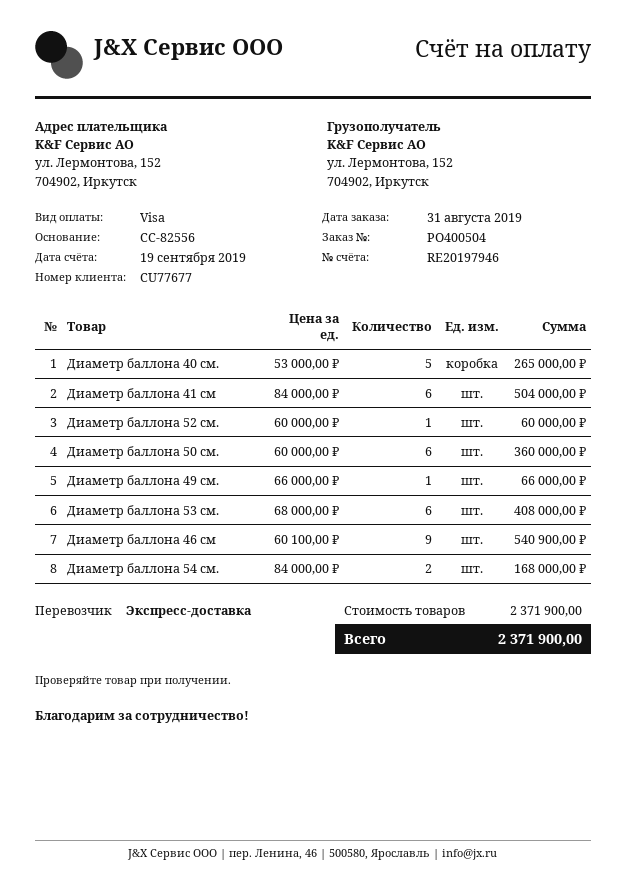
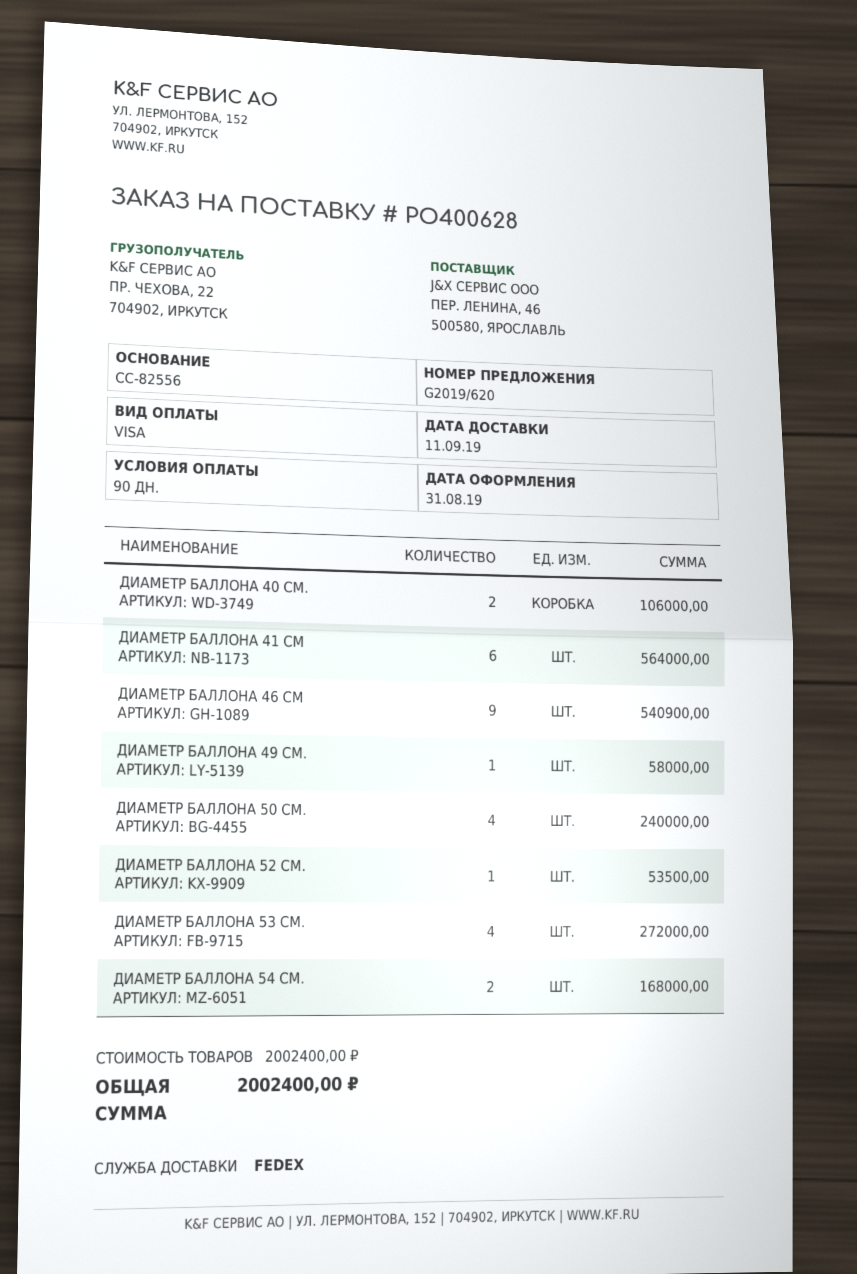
order number: PO400504 -> PO400628
shipping method: express -> FedEx
ship to: ул. Лермонтова, 152, 704902, Иркутск -> ПР. ЧЕХОВА, 22, 704902, ИРКУТСК
Диаметр баллона 40 см.: 5 for 265000.00 -> 2 for 106000.00
Диаметр баллона 41 см: 6 for 504000.00 -> 6 for 564000.00
Диаметр баллона 52 см.: 1 for 60000.00 -> 1 for 53500.00
Диаметр баллона 50 см.: 6 for 360000.00 -> 4 for 240000.00
Диаметр баллона 49 см.: 1 for 66000.00 -> 1 for 58000.00
Диаметр баллона 53 см.: 6 for 408000.00 -> 4 for 272000.00
subtotal: 2371900.00 -> 2002400.00
total: 2371900.00 -> 2002400.00

